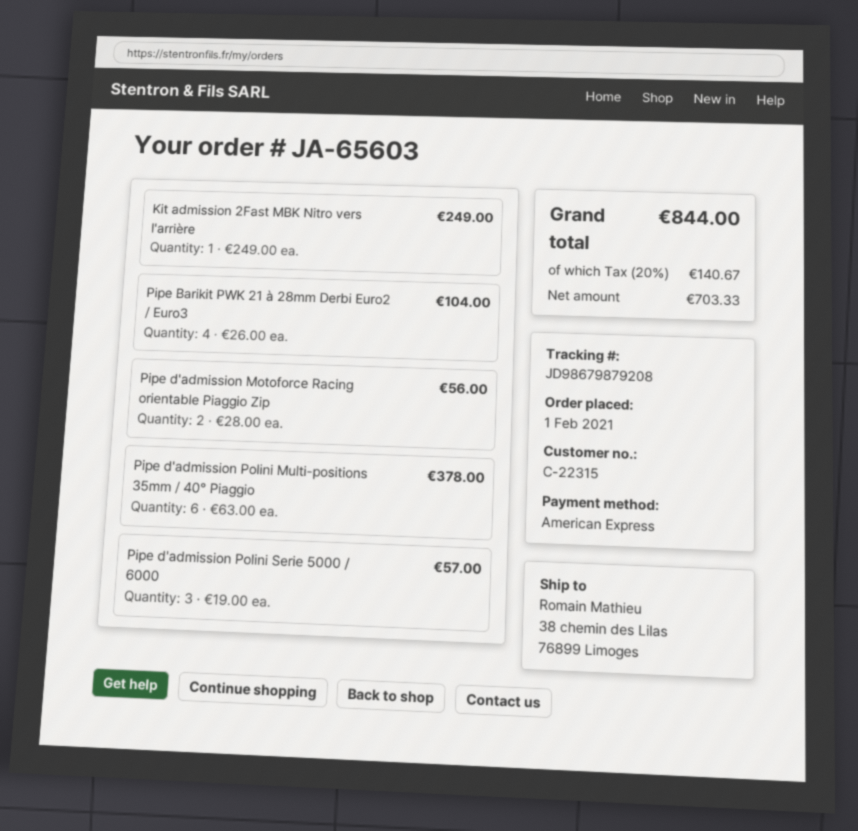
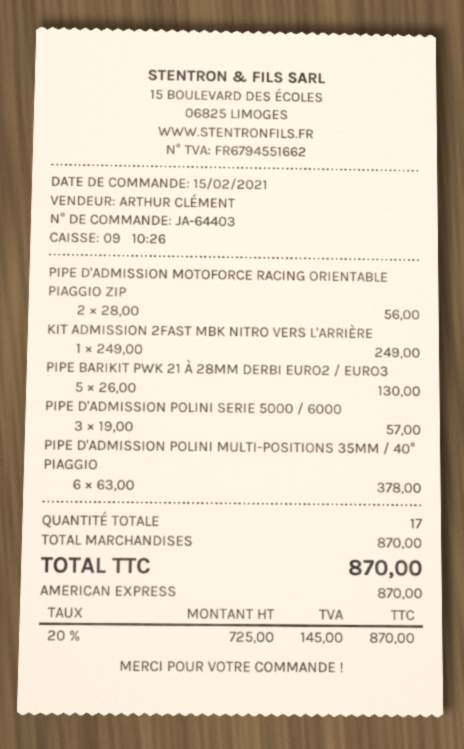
order number: JA-65603 -> JA-64403
order date: 2021-02-01 -> 2021-02-15
Pipe Barikit PWK 21 à 28mm Derbi Euro2 / Euro3: 4 x 26.00 = 104.00 -> 5 x 26.00 = 130.00
net: 703.33 -> 725.00
tax: 20% = 140.67 -> 20% = 145.00
total: 844.00 -> 870.00

